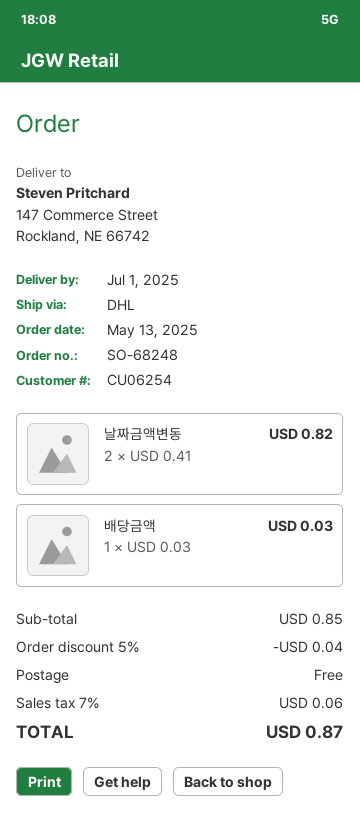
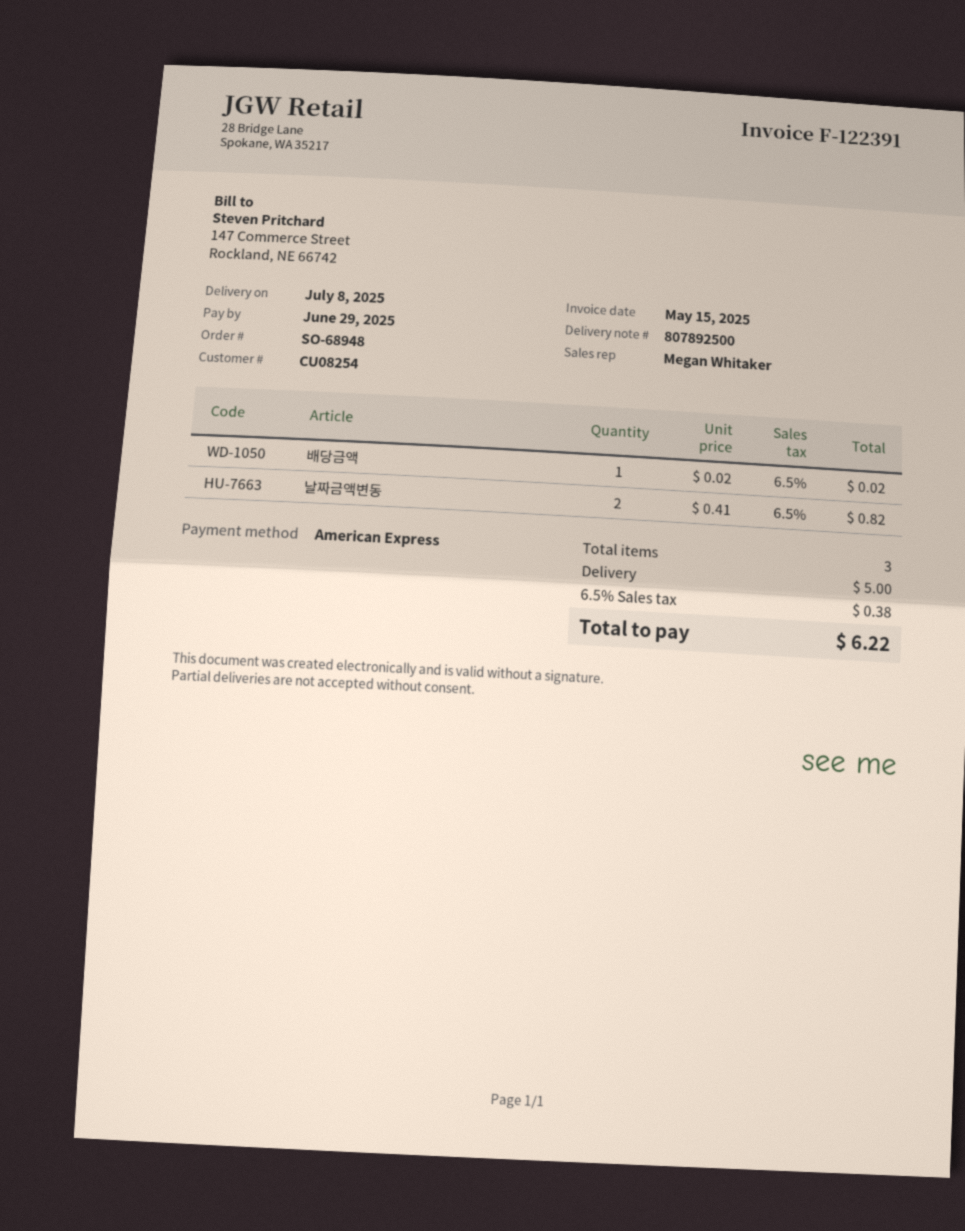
order number: SO-68248 -> SO-68948
delivery date: 2025-07-01 -> 2025-07-08
customer number: CU06254 -> CU08254
배당금액: 1 x 0.03 = 0.03 -> 1 x 0.02 = 0.02
discount: 5% = 0.04 -> none
shipping: 0.00 -> 5.00
tax: 7% = 0.06 -> 6.5% = 0.38
total: 0.87 -> 6.22

